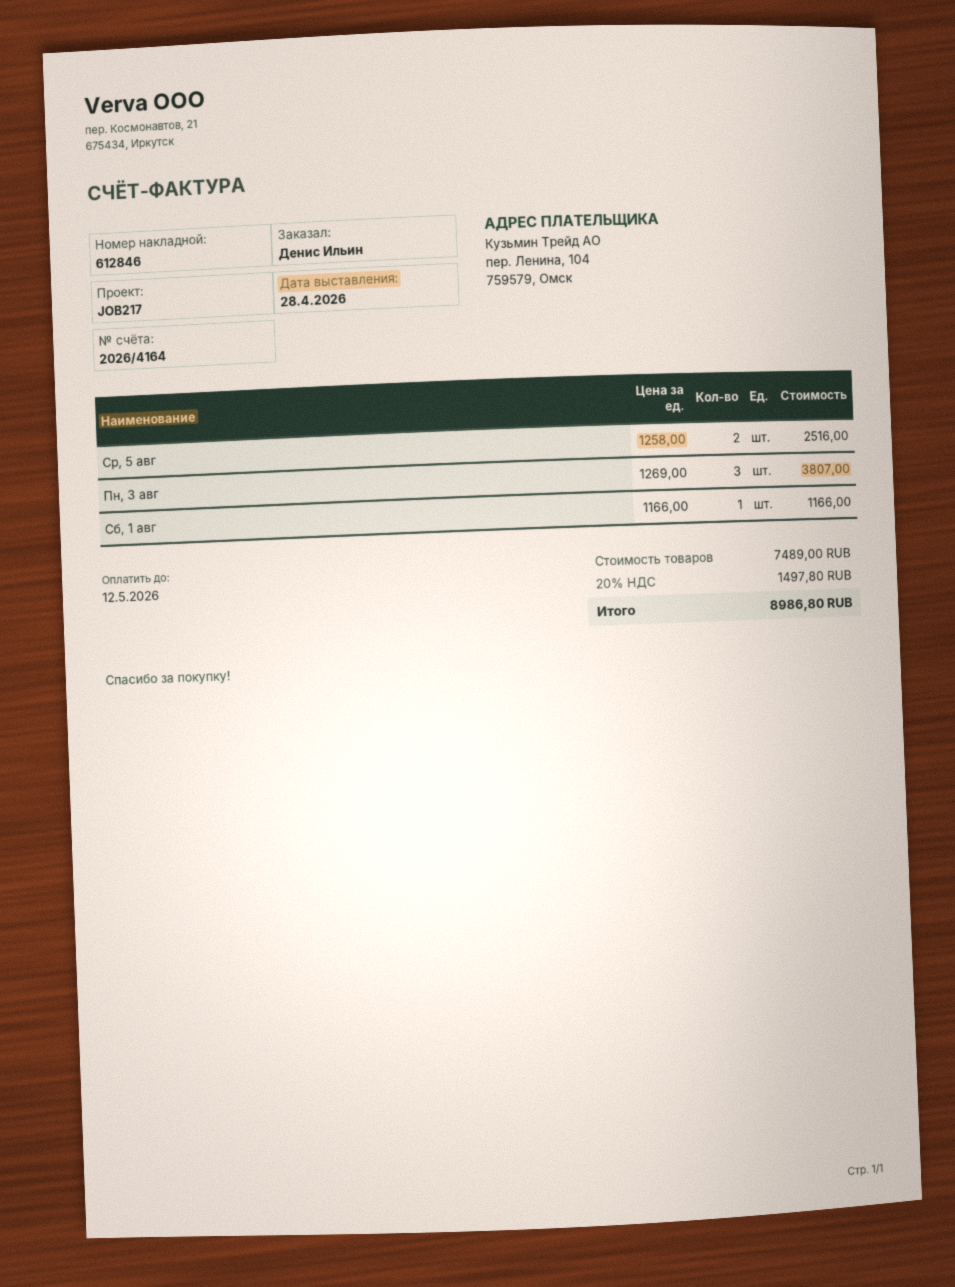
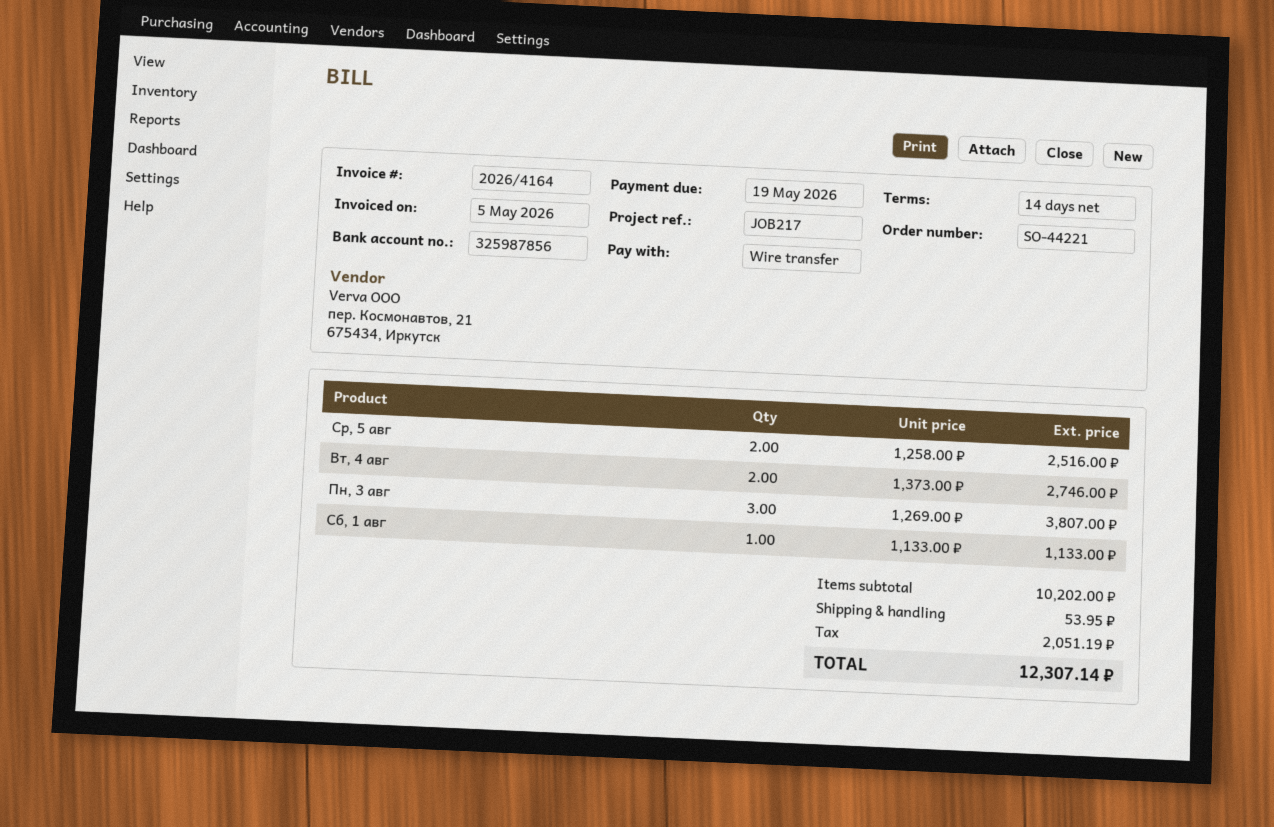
invoice date: 2026-04-28 -> 2026-05-05
due date: 2026-05-12 -> 2026-05-19
Сб, 1 авг: 1 x 1166.00 = 1166.00 -> 1 x 1133.00 = 1133.00
Вт, 4 авг: none -> 2 x 1373.00 = 2746.00
subtotal: 7489.00 -> 10202.00
shipping: none -> 53.95
tax: 1497.80 -> 2051.19
total: 8986.80 -> 12307.14

